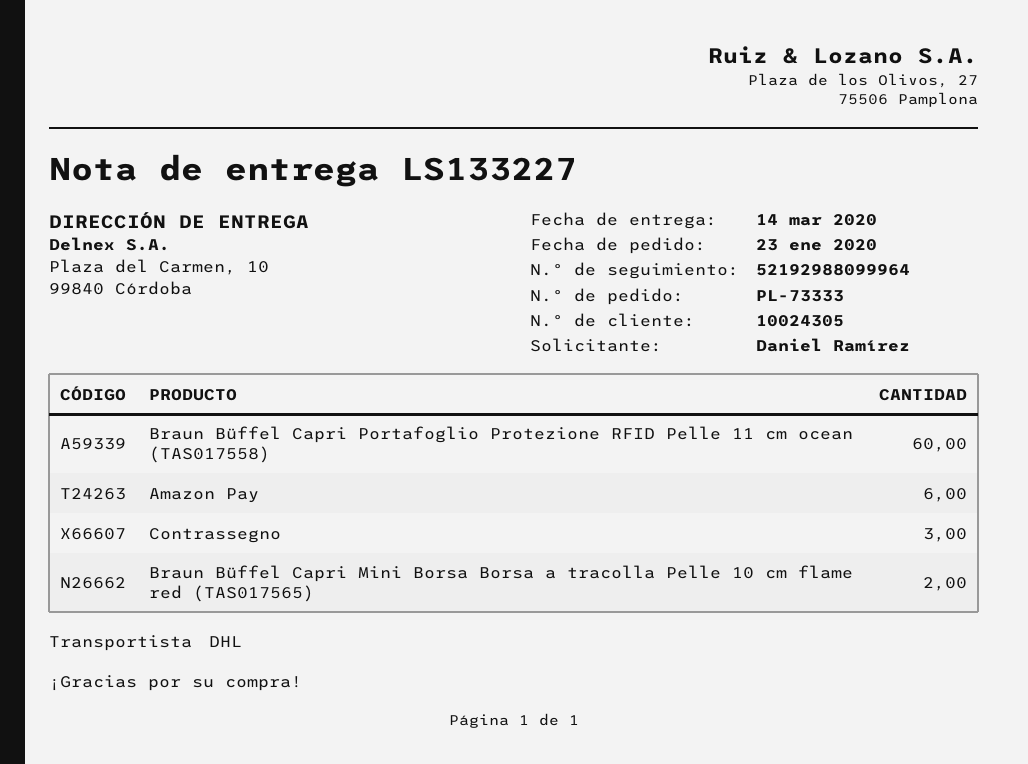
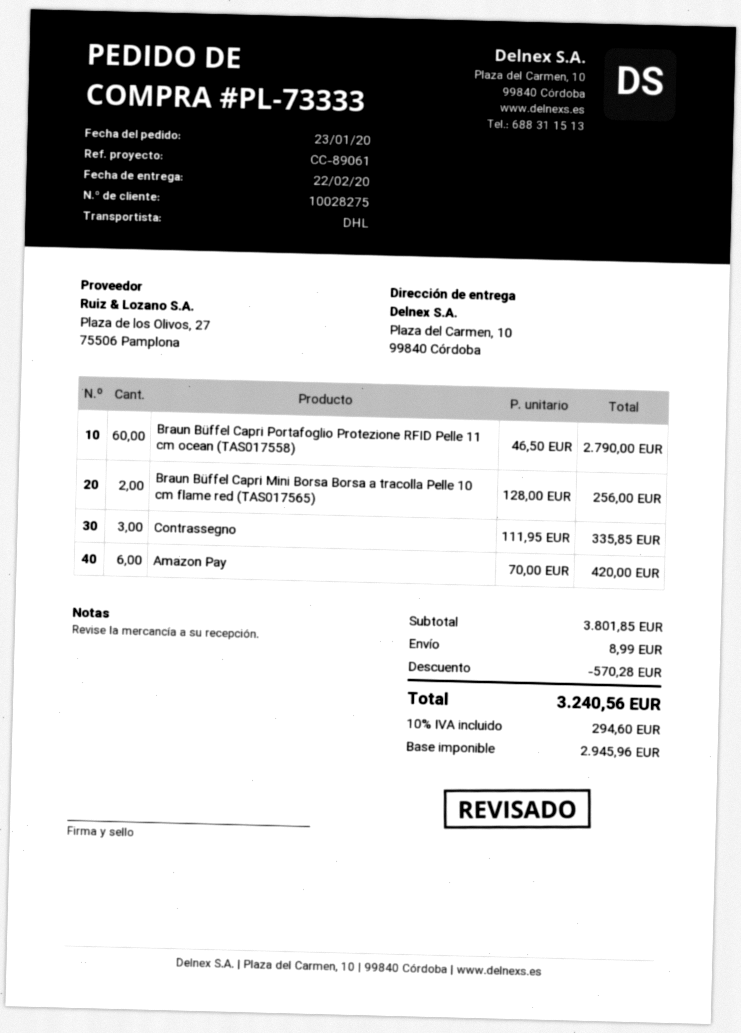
delivery date: 2020-03-14 -> 2020-02-22
customer number: 10024305 -> 10028275

